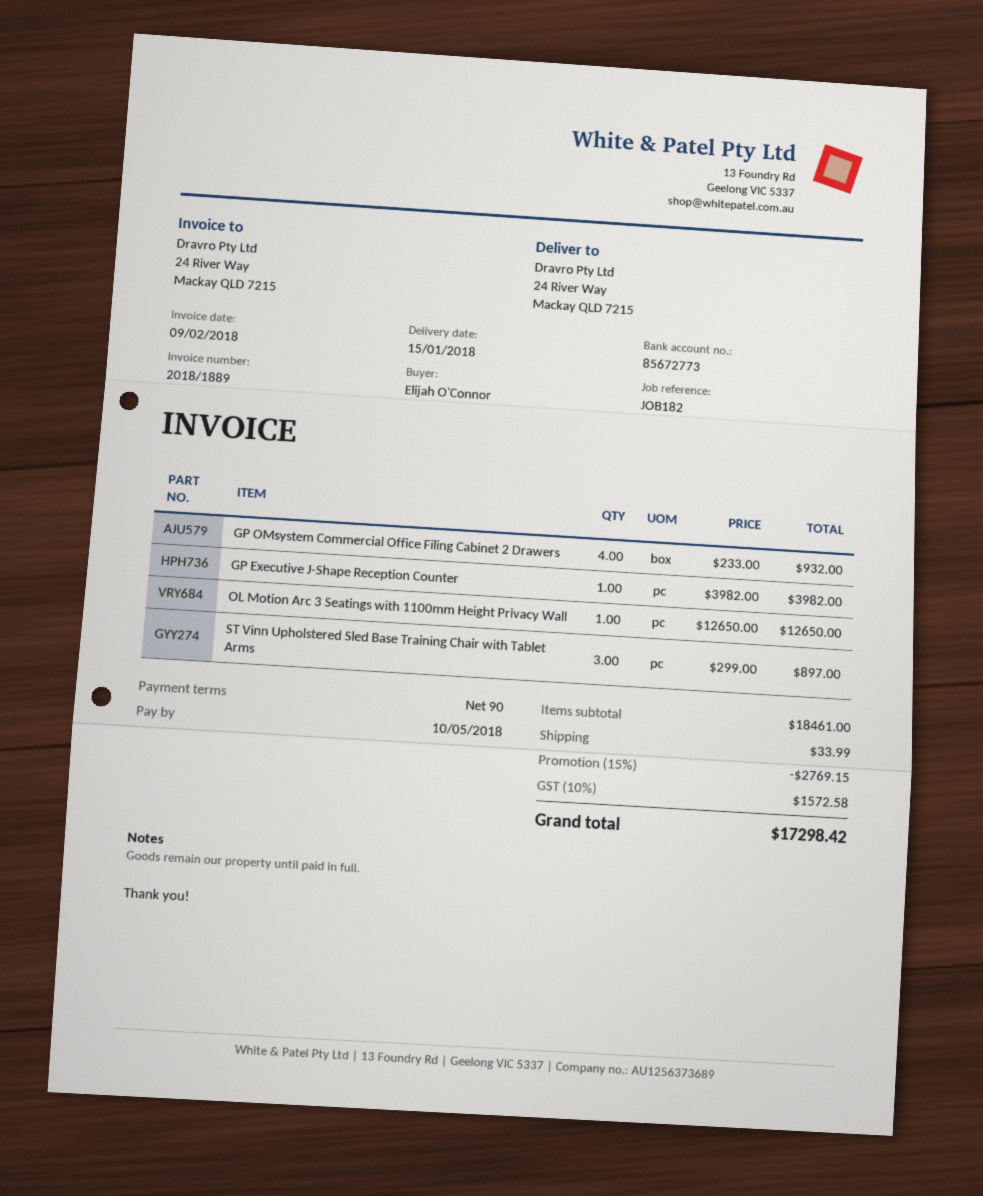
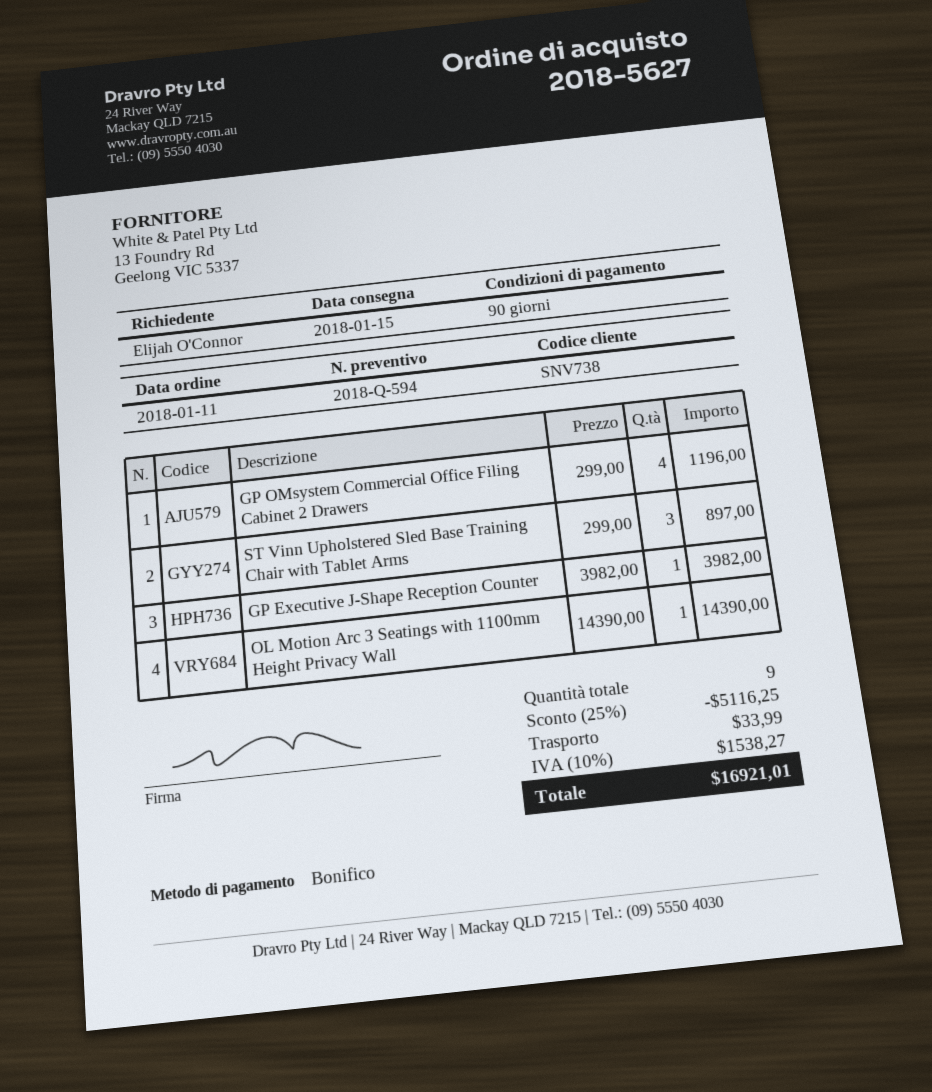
GP OMsystem Commercial Office Filing Cabinet 2 Drawers: 4 x 233.00 = 932.00 -> 4 x 299.00 = 1196.00
OL Motion Arc 3 Seatings with 1100mm Height Privacy Wall: 1 x 12650.00 = 12650.00 -> 1 x 14390.00 = 14390.00
discount: 15% = 2769.15 -> 25% = 5116.25
tax: 10% = 1572.58 -> 10% = 1538.27
total: 17298.42 -> 16921.01

